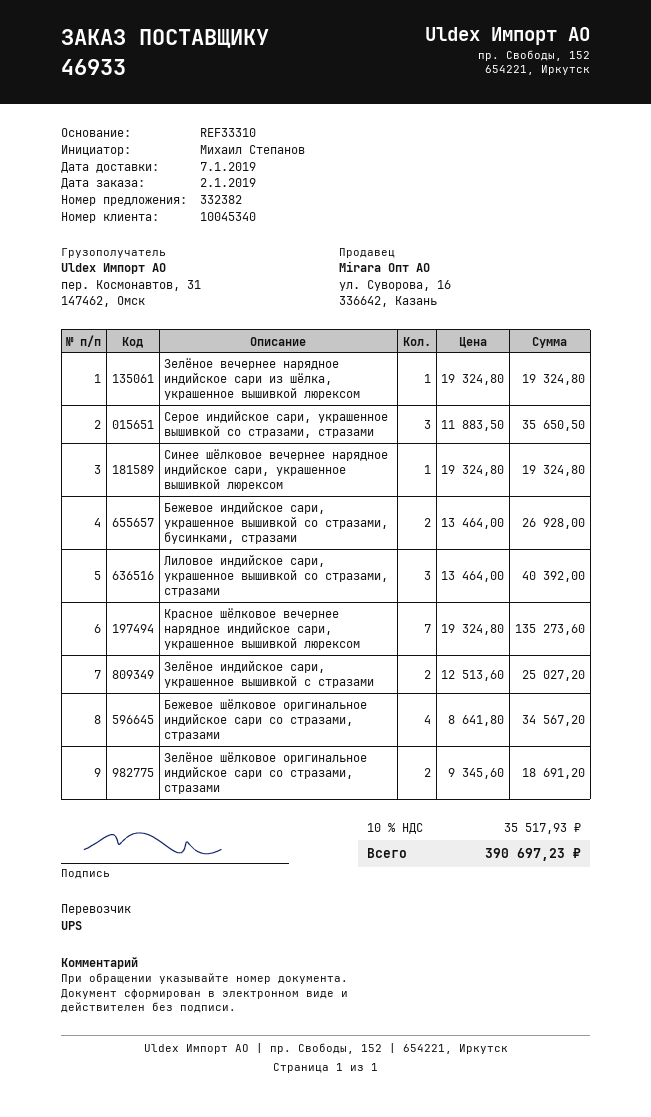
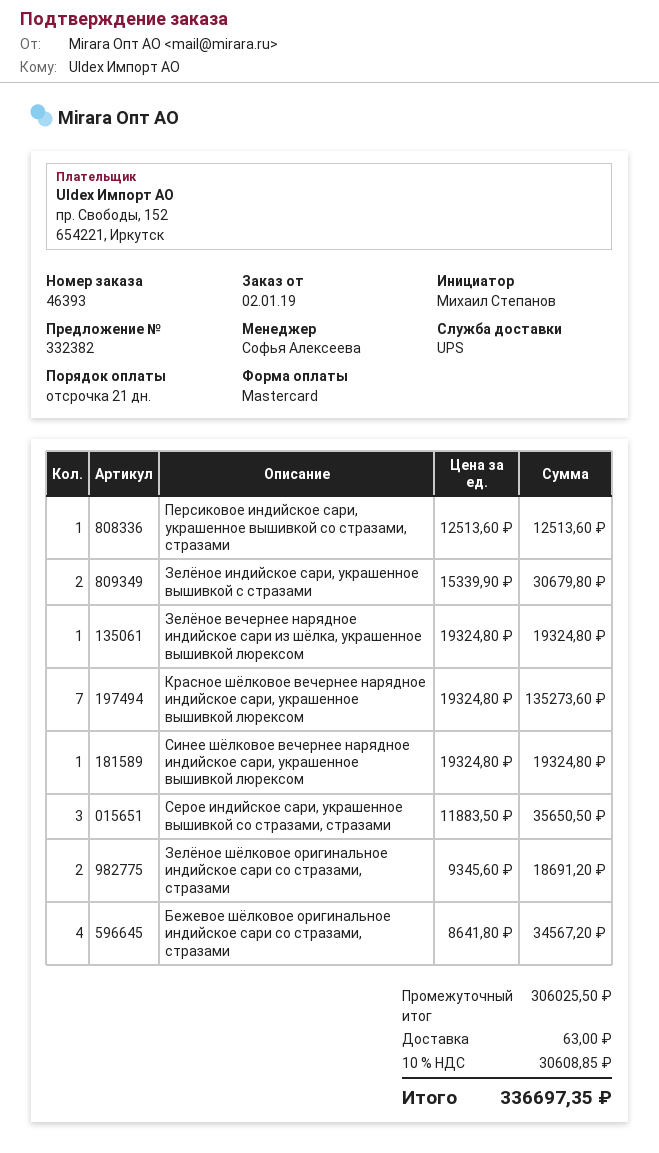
order number: 46933 -> 46393
Бежевое индийское сари, украшенное вышивкой со стразами, бусинками, стразами: 2 x 13464.00 = 26928.00 -> none
Лиловое индийское сари, украшенное вышивкой со стразами, стразами: 3 x 13464.00 = 40392.00 -> none
Зелёное индийское сари, украшенное вышивкой с стразами: 2 x 12513.60 = 25027.20 -> 2 x 15339.90 = 30679.80
Персиковое индийское сари, украшенное вышивкой со стразами, стразами: none -> 1 x 12513.60 = 12513.60
shipping: none -> 63.00
tax: 10% = 35517.93 -> 10% = 30608.85
total: 390697.23 -> 336697.35

